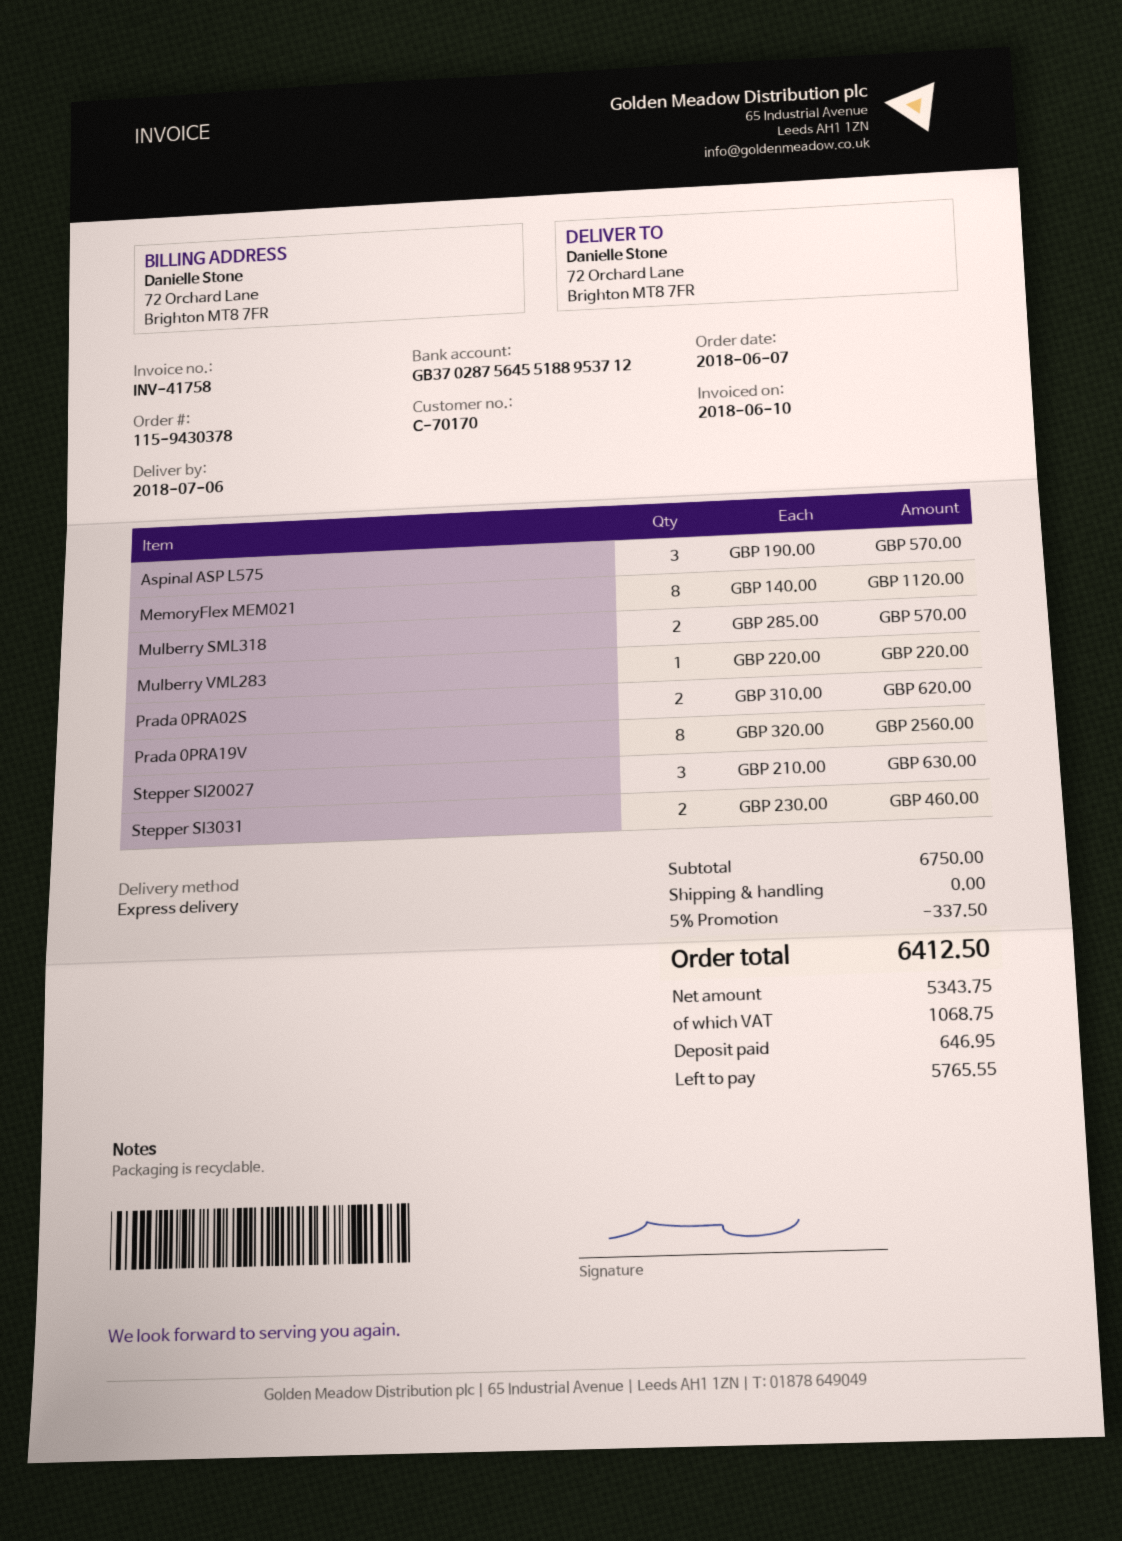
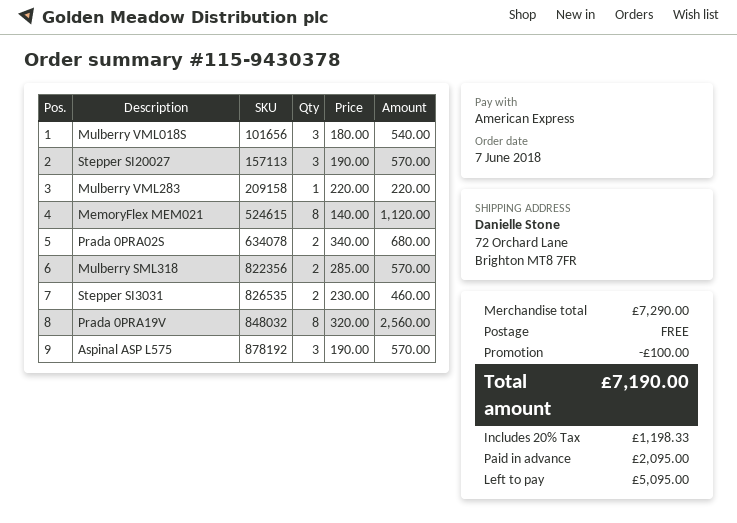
Prada 0PRA02S: 2 x 310.00 = 620.00 -> 2 x 340.00 = 680.00
Stepper SI20027: 3 x 210.00 = 630.00 -> 3 x 190.00 = 570.00
Mulberry VML018S: none -> 3 x 180.00 = 540.00
subtotal: 6750.00 -> 7290.00
discount: 337.50 -> 100.00
tax: 1068.75 -> 1198.33
total: 6412.50 -> 7190.00
deposit: 646.95 -> 2095.00
balance: 5765.55 -> 5095.00

